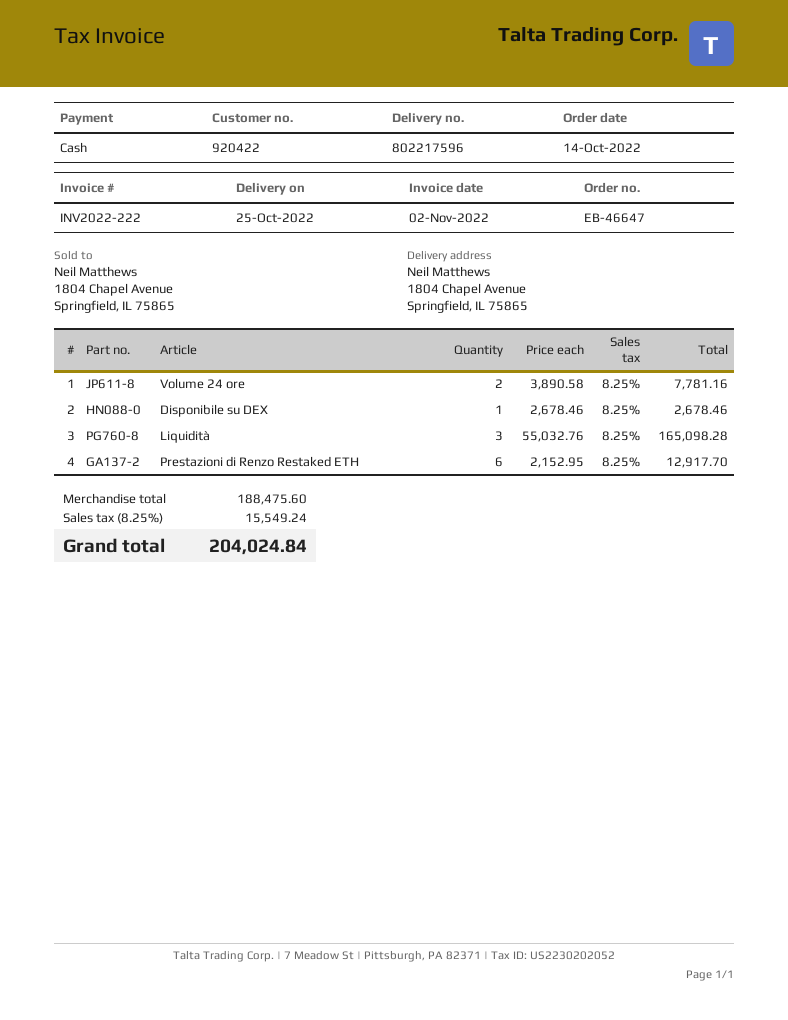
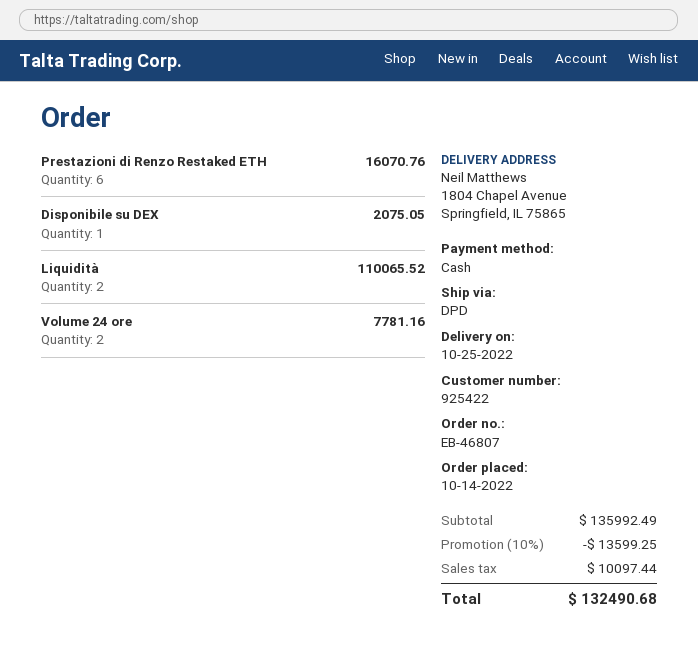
order number: EB-46647 -> EB-46807
customer number: 920422 -> 925422
Disponibile su DEX: 1 for 2678.46 -> 1 for 2075.05
Liquidità: 3 for 165098.28 -> 2 for 110065.52
Prestazioni di Renzo Restaked ETH: 6 for 12917.70 -> 6 for 16070.76
subtotal: 188475.60 -> 135992.49
discount: none -> 10% = 13599.25
tax: 15549.24 -> 10097.44
total: 204024.84 -> 132490.68

